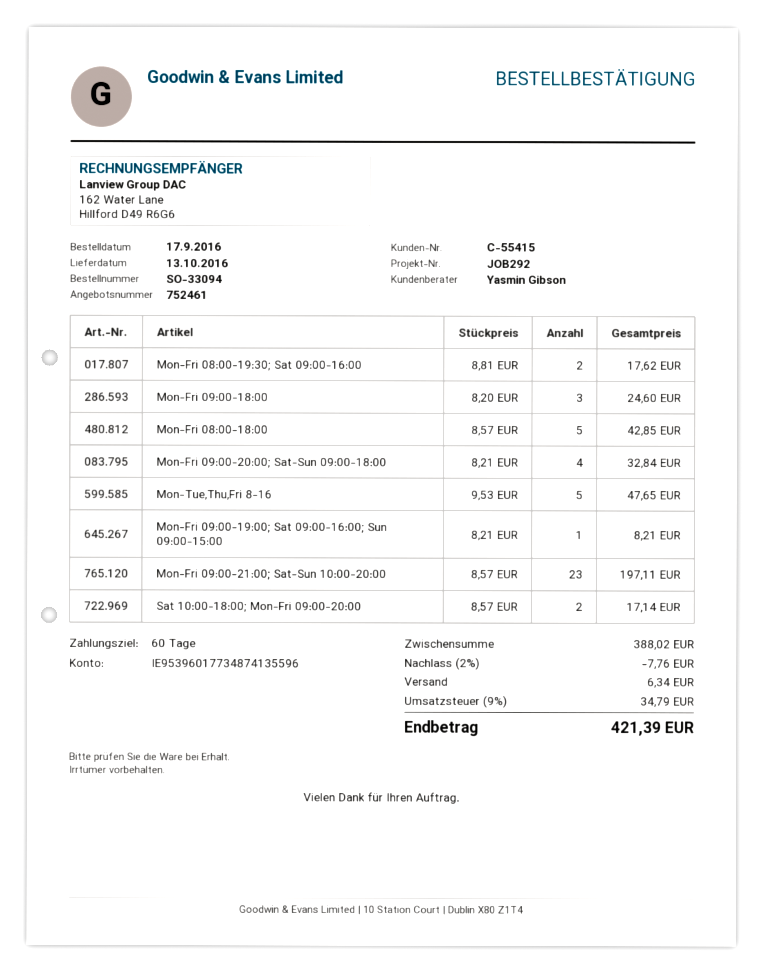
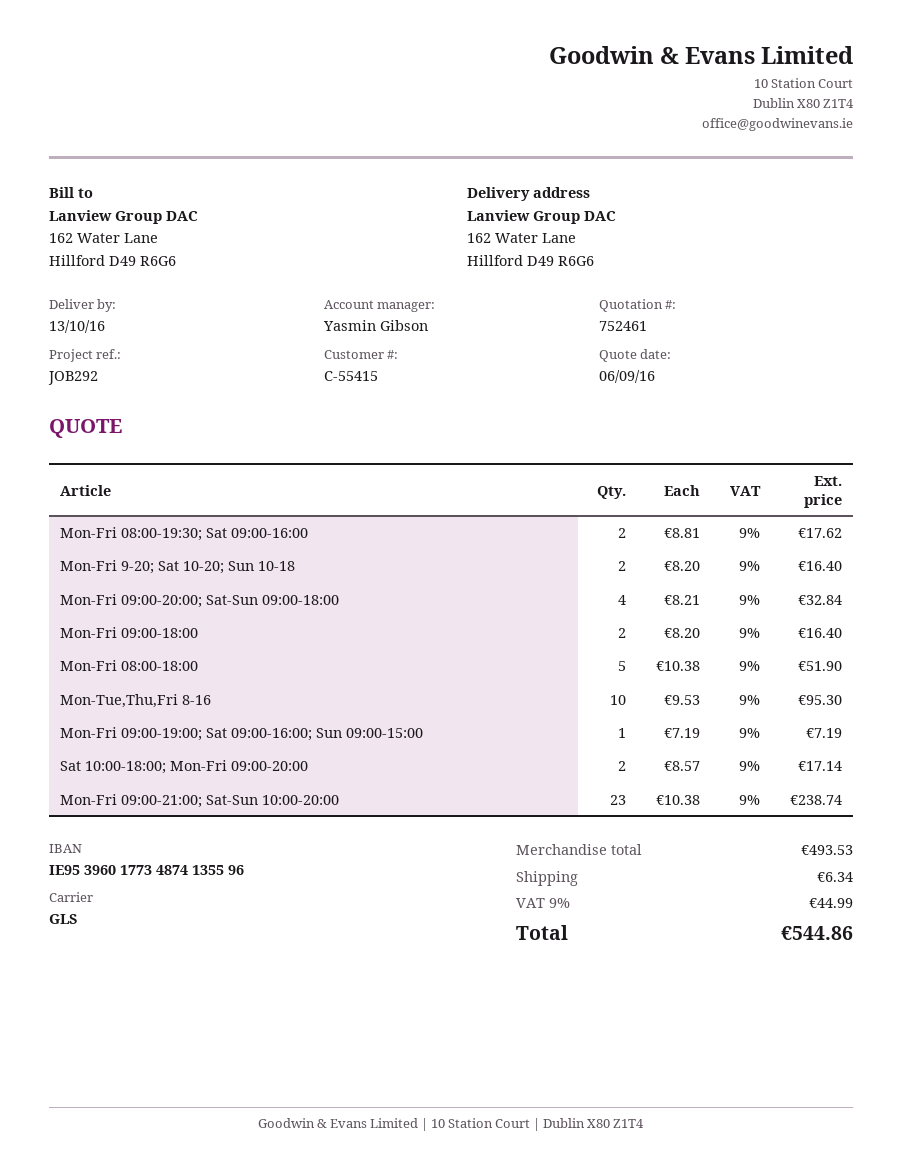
Mon-Fri 09:00-18:00: 3 x 8.20 = 24.60 -> 2 x 8.20 = 16.40
Mon-Fri 08:00-18:00: 5 x 8.57 = 42.85 -> 5 x 10.38 = 51.90
Mon-Tue,Thu,Fri 8-16: 5 x 9.53 = 47.65 -> 10 x 9.53 = 95.30
Mon-Fri 09:00-19:00; Sat 09:00-16:00; Sun 09:00-15:00: 1 x 8.21 = 8.21 -> 1 x 7.19 = 7.19
Mon-Fri 09:00-21:00; Sat-Sun 10:00-20:00: 23 x 8.57 = 197.11 -> 23 x 10.38 = 238.74
Mon-Fri 9-20; Sat 10-20; Sun 10-18: none -> 2 x 8.20 = 16.40
subtotal: 388.02 -> 493.53
discount: 2% = 7.76 -> none
tax: 9% = 34.79 -> 9% = 44.99
total: 421.39 -> 544.86

